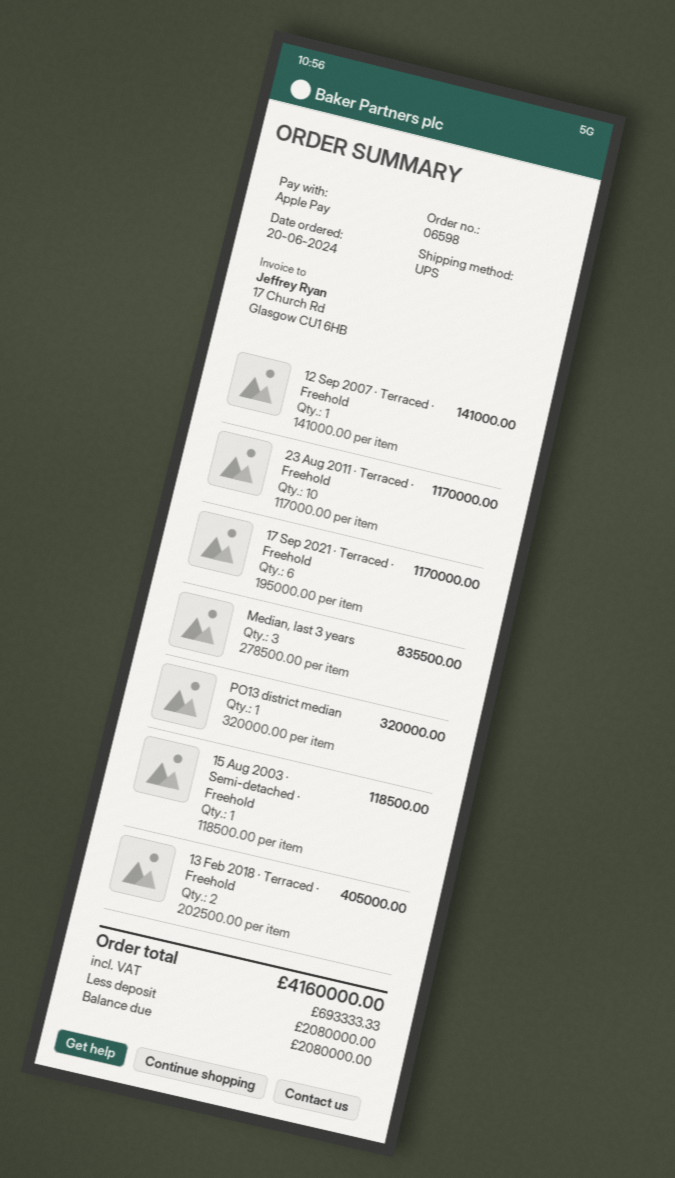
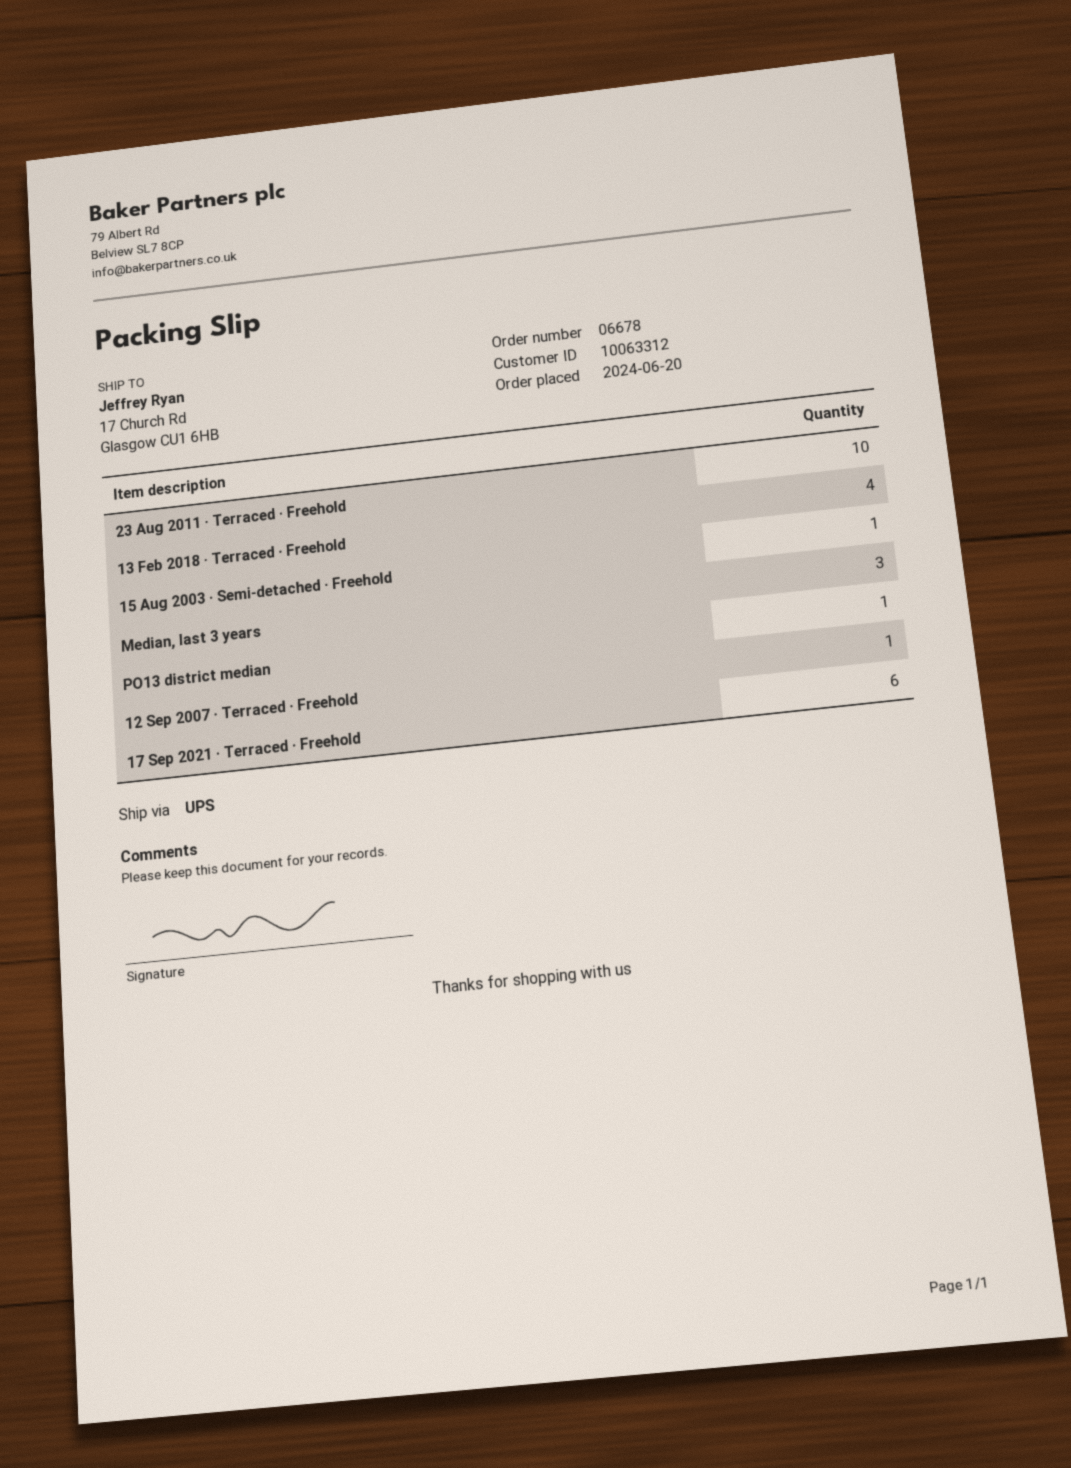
order number: 06598 -> 06678
13 Feb 2018 · Terraced · Freehold: 2 -> 4

